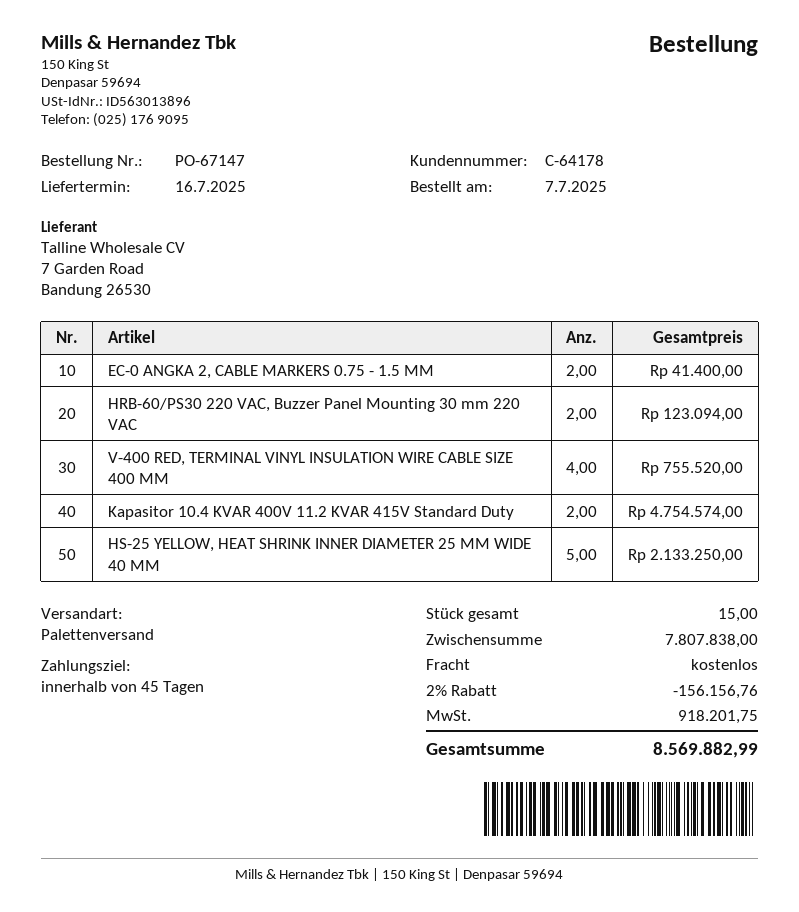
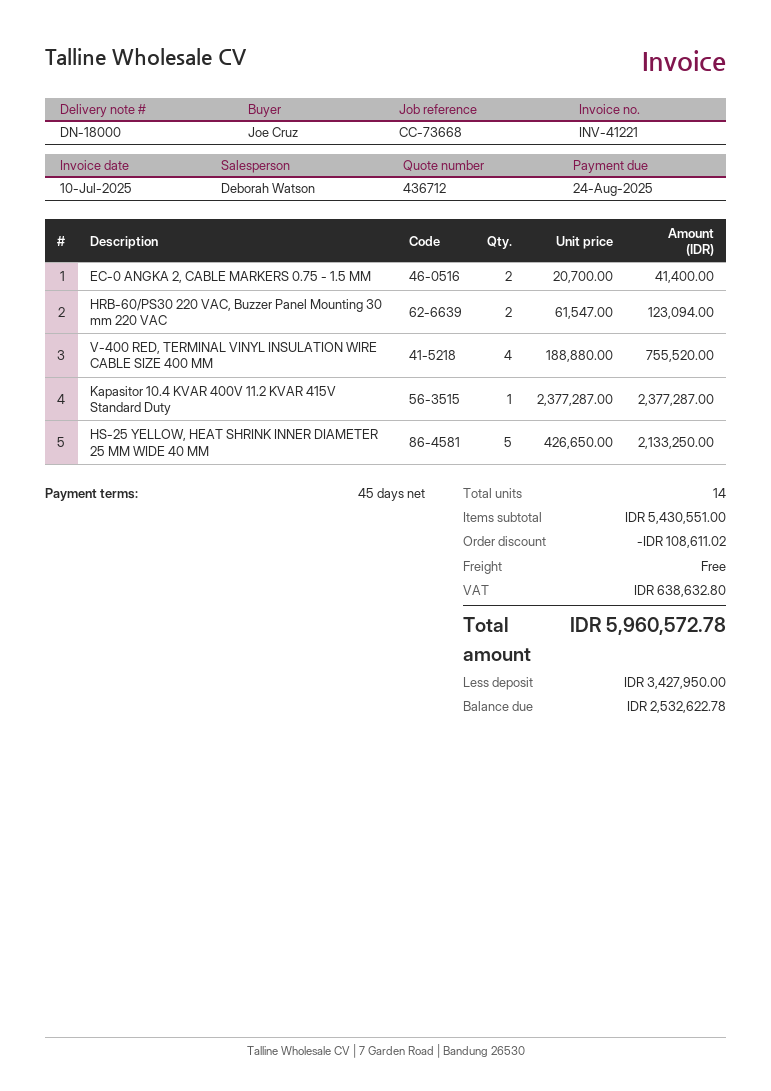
Kapasitor 10.4 KVAR 400V 11.2 KVAR 415V Standard Duty: 2 for 4754574.00 -> 1 for 2377287.00
total quantity: 15 -> 14
subtotal: 7807838.00 -> 5430551.00
discount: 156156.76 -> 108611.02
tax: 918201.75 -> 638632.80
total: 8569882.99 -> 5960572.78

